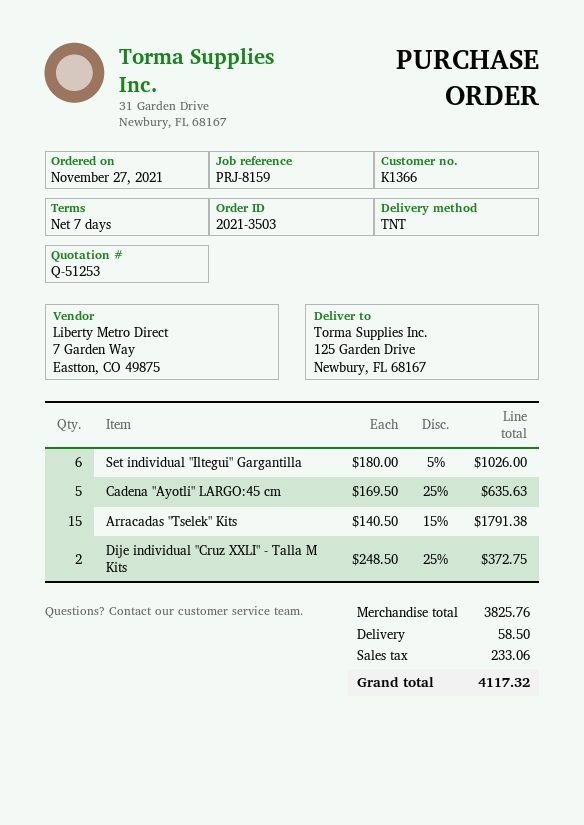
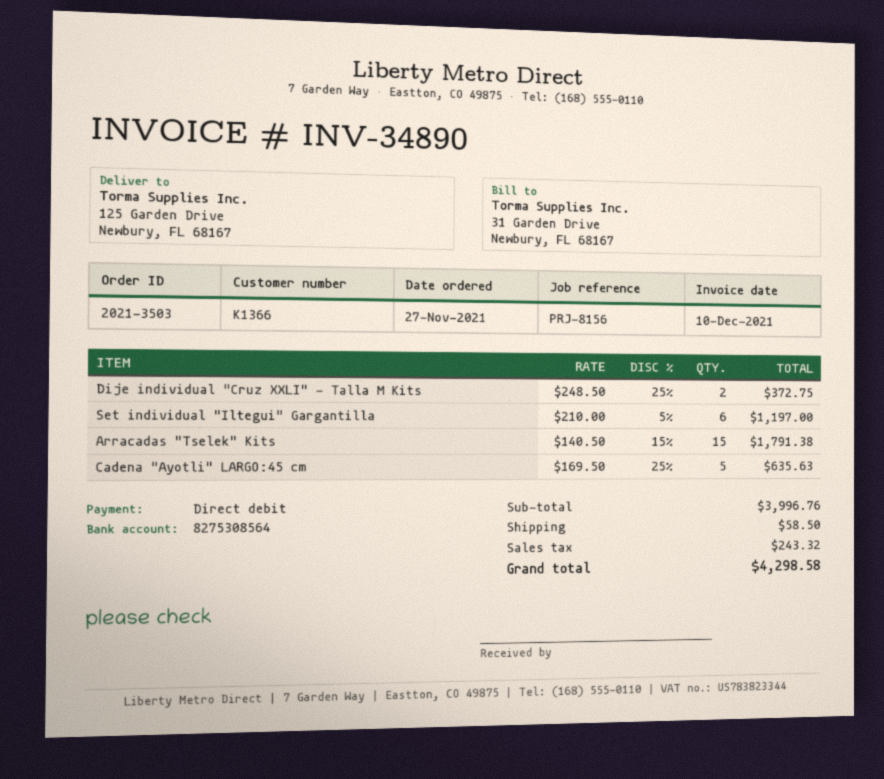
reference: PRJ-8159 -> PRJ-8156
Set individual "Iltegui" Gargantilla: 6 x 180.00 - 5% = 1026.00 -> 6 x 210.00 - 5% = 1197.00
subtotal: 3825.76 -> 3996.76
tax: 233.06 -> 243.32
total: 4117.32 -> 4298.58

